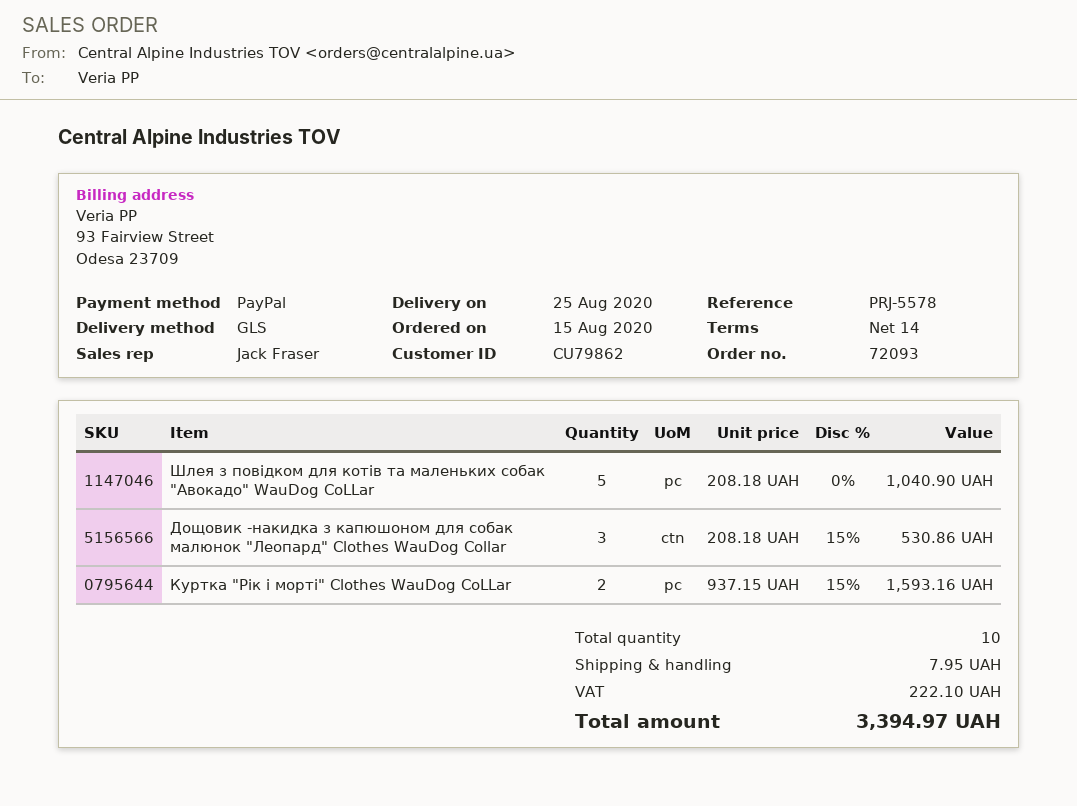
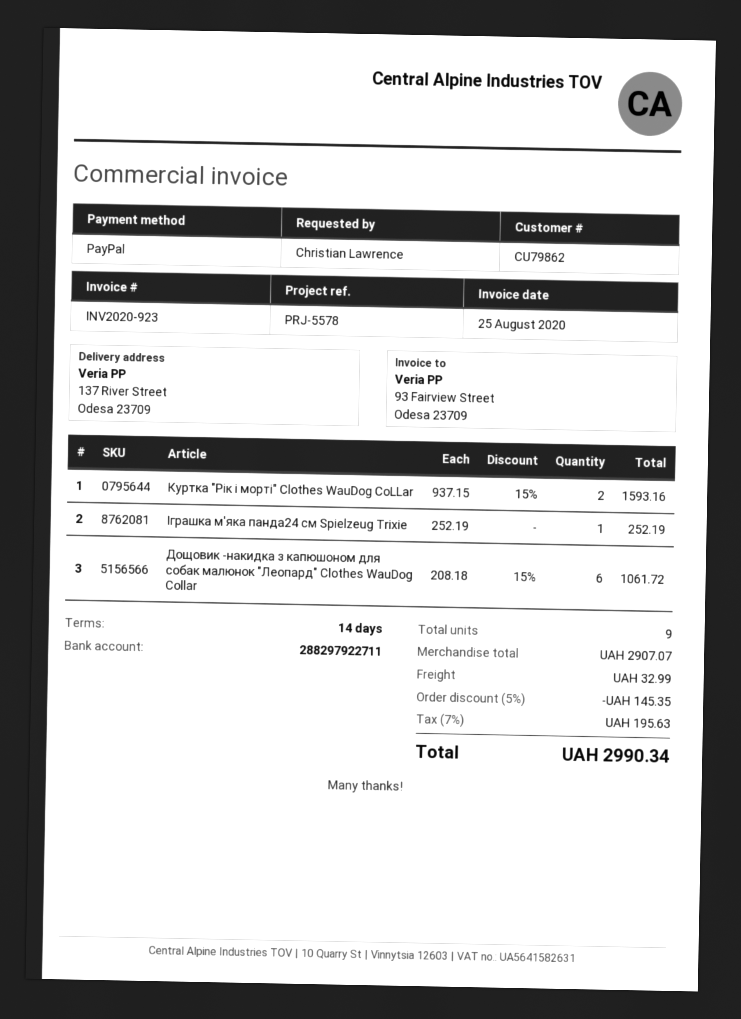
Шлея з повідком для котів та маленьких собак "Авокадо" WauDog CoLLar: 5 x 208.18 = 1040.90 -> none
Дощовик -накидка з капюшоном для собак малюнок "Леопард" Clothes WauDog Collar: 3 x 208.18 - 15% = 530.86 -> 6 x 208.18 - 15% = 1061.72
Іграшка м'яка панда24 см Spielzeug Trixie: none -> 1 x 252.19 = 252.19
total quantity: 10 -> 9
discount: none -> 5% = 145.35
shipping: 7.95 -> 32.99
tax: 222.10 -> 195.63
total: 3394.97 -> 2990.34

